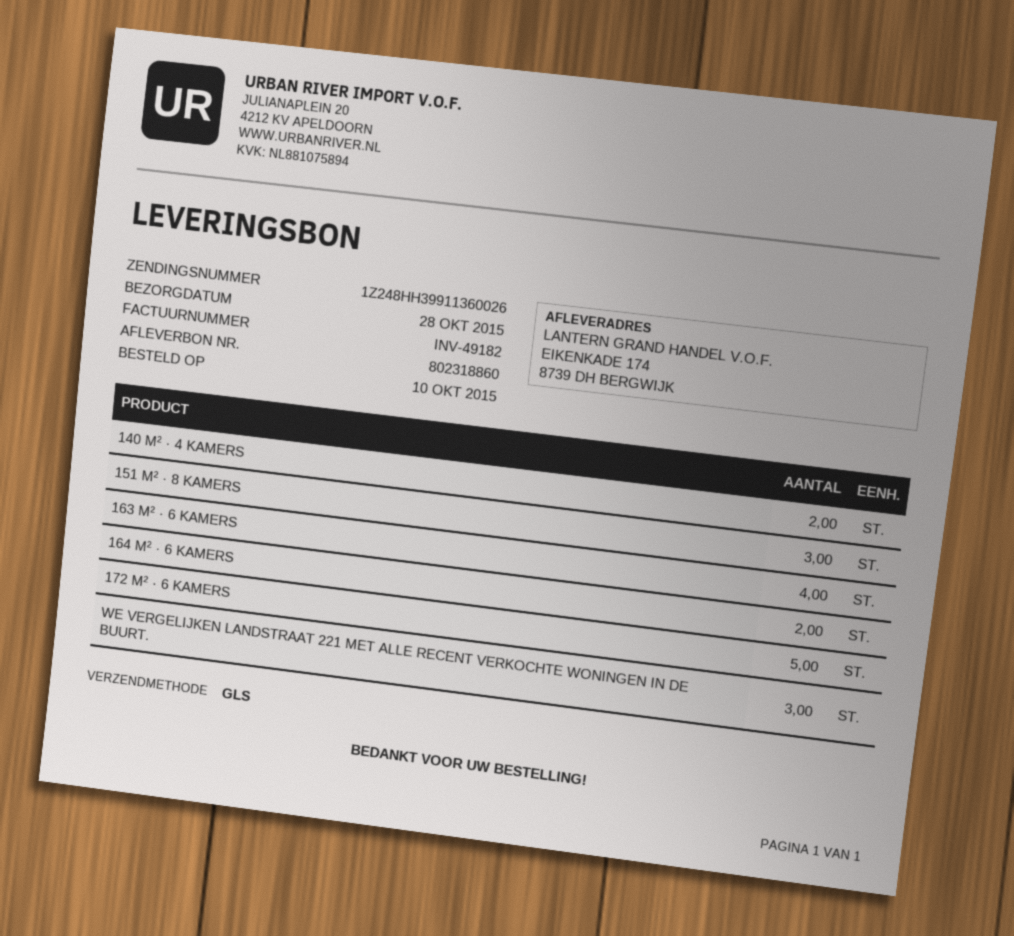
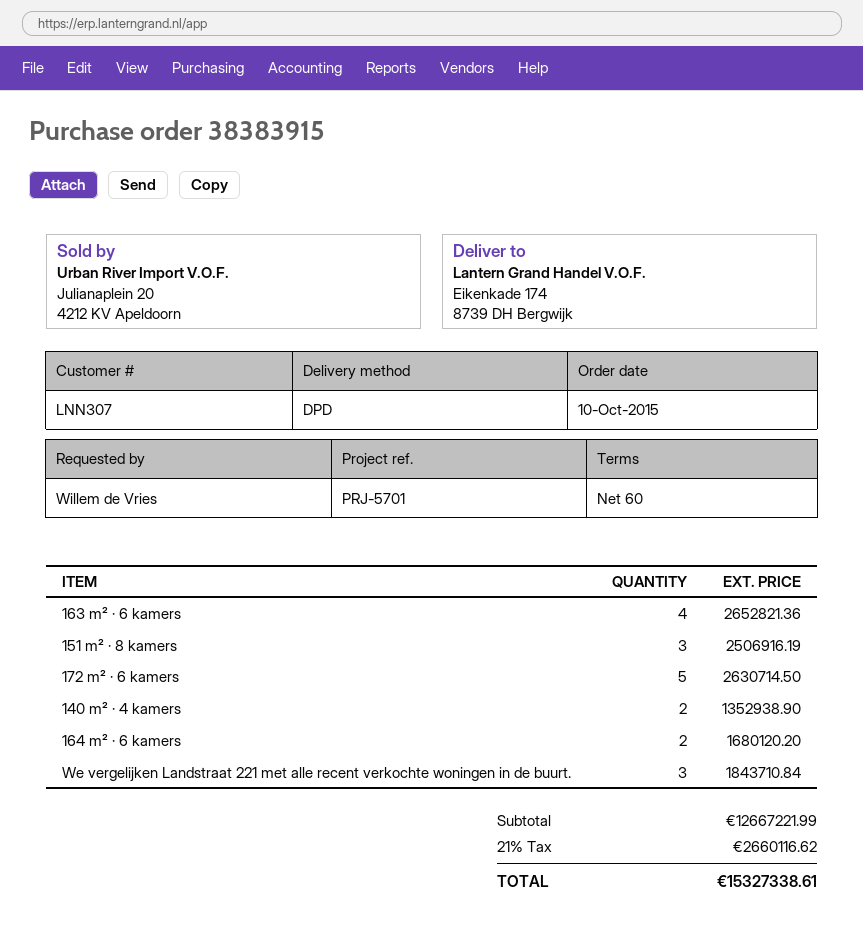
shipping method: GLS -> DPD

